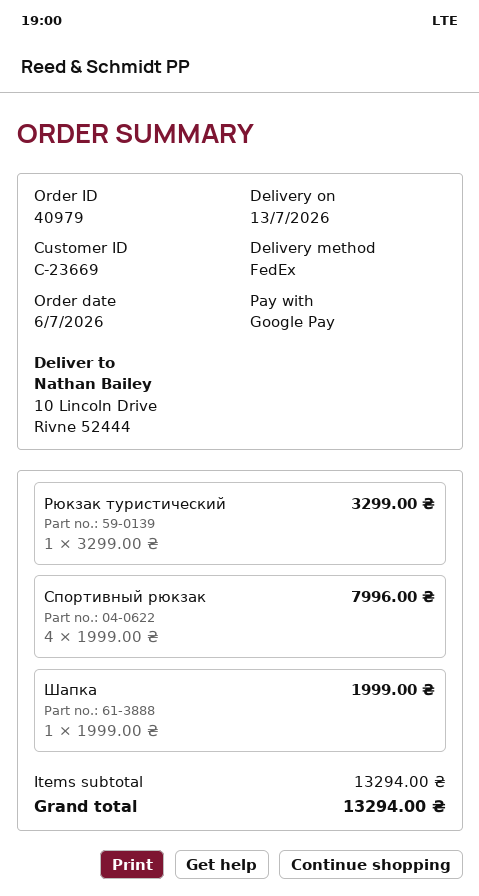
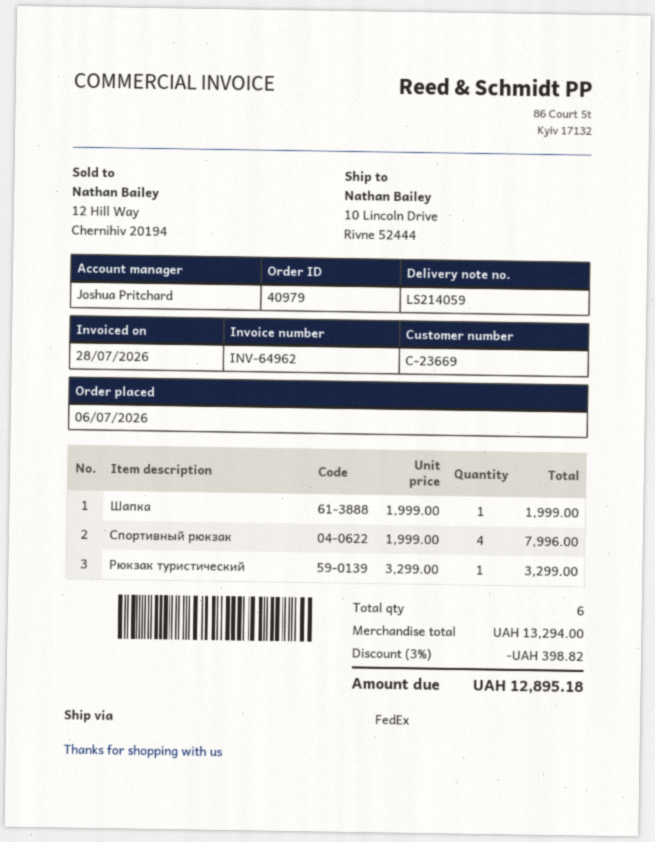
discount: none -> 3% = 398.82
total: 13294.00 -> 12895.18

